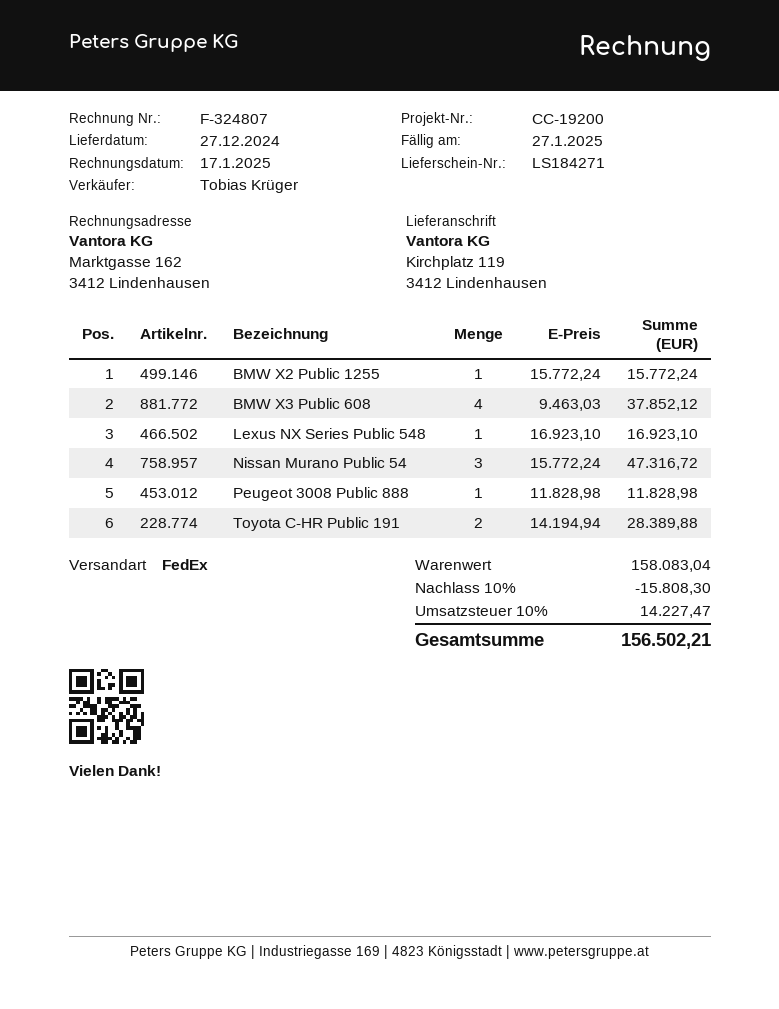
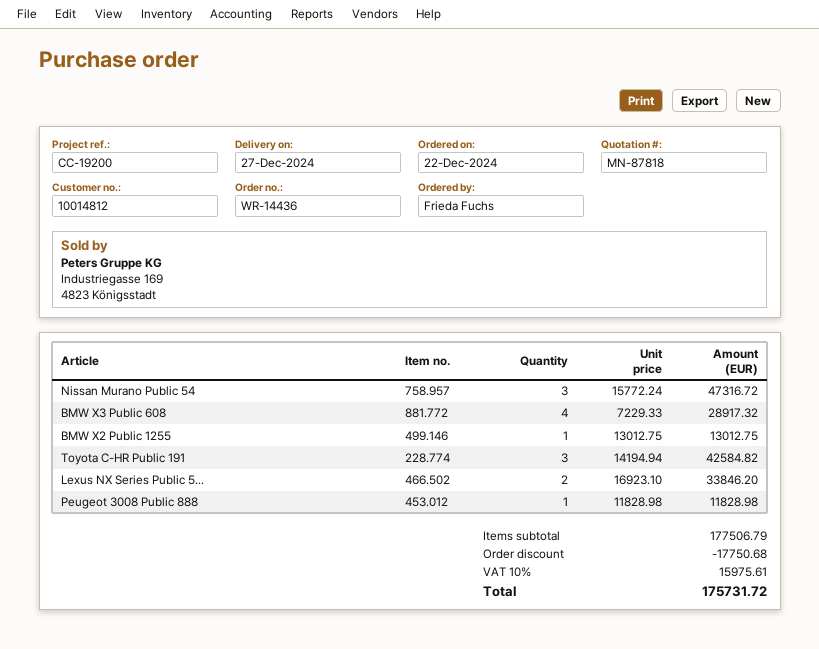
BMW X2 Public 1255: 1 x 15772.24 = 15772.24 -> 1 x 13012.75 = 13012.75
BMW X3 Public 608: 4 x 9463.03 = 37852.12 -> 4 x 7229.33 = 28917.32
Lexus NX Series Public 548: 1 x 16923.10 = 16923.10 -> 2 x 16923.10 = 33846.20
Toyota C-HR Public 191: 2 x 14194.94 = 28389.88 -> 3 x 14194.94 = 42584.82
subtotal: 158083.04 -> 177506.79
discount: 15808.30 -> 17750.68
tax: 10% = 14227.47 -> 10% = 15975.61
total: 156502.21 -> 175731.72

